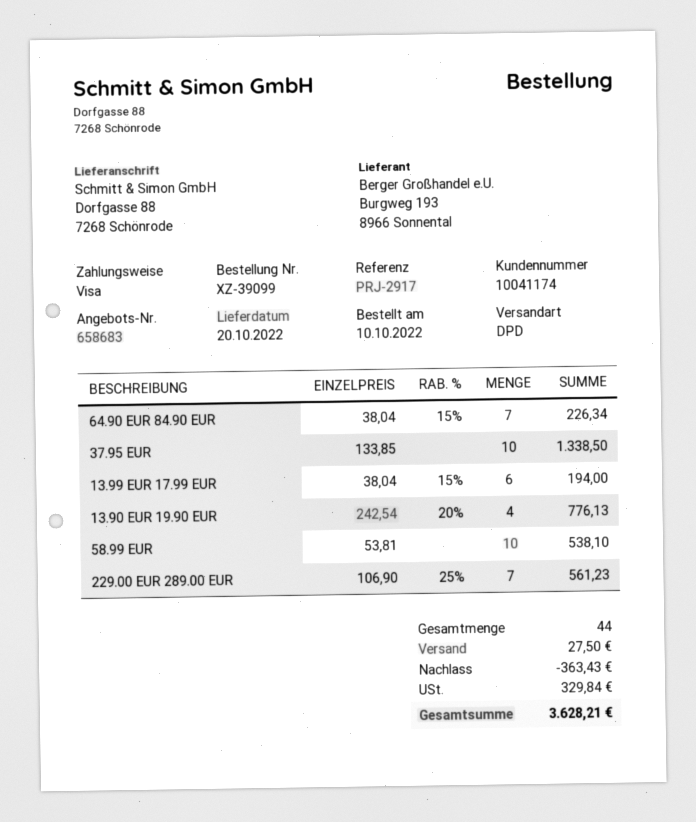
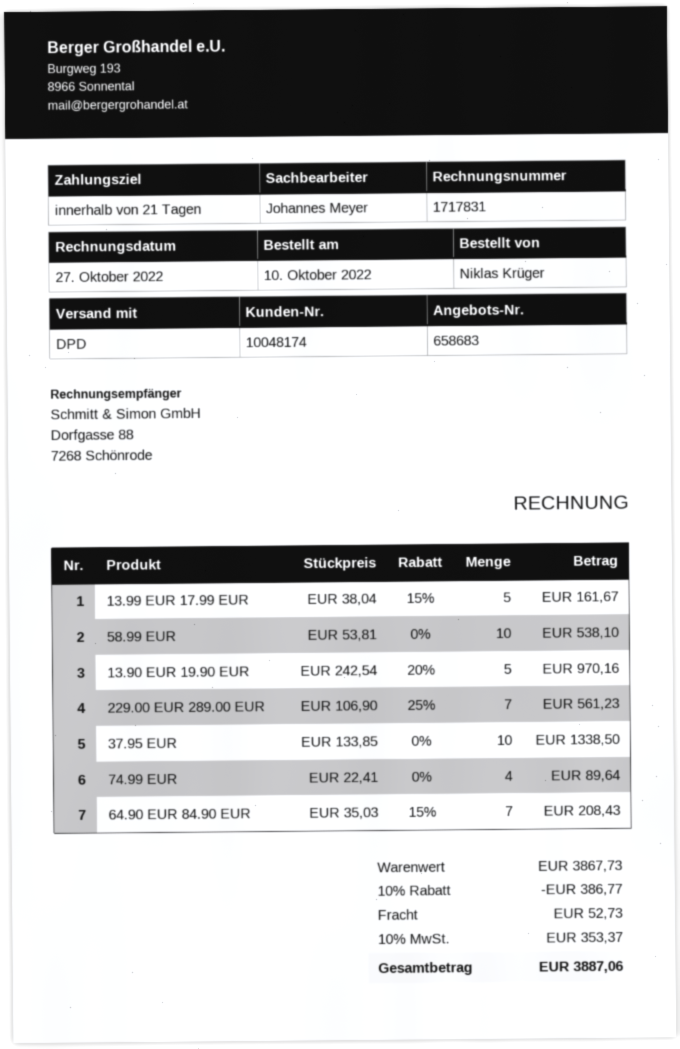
customer number: 10041174 -> 10048174
64.90 EUR 84.90 EUR: 7 x 38.04 - 15% = 226.34 -> 7 x 35.03 - 15% = 208.43
13.99 EUR 17.99 EUR: 6 x 38.04 - 15% = 194.00 -> 5 x 38.04 - 15% = 161.67
13.90 EUR 19.90 EUR: 4 x 242.54 - 20% = 776.13 -> 5 x 242.54 - 20% = 970.16
74.99 EUR: none -> 4 x 22.41 = 89.64
discount: 363.43 -> 386.77
shipping: 27.50 -> 52.73
tax: 329.84 -> 353.37
total: 3628.21 -> 3887.06

